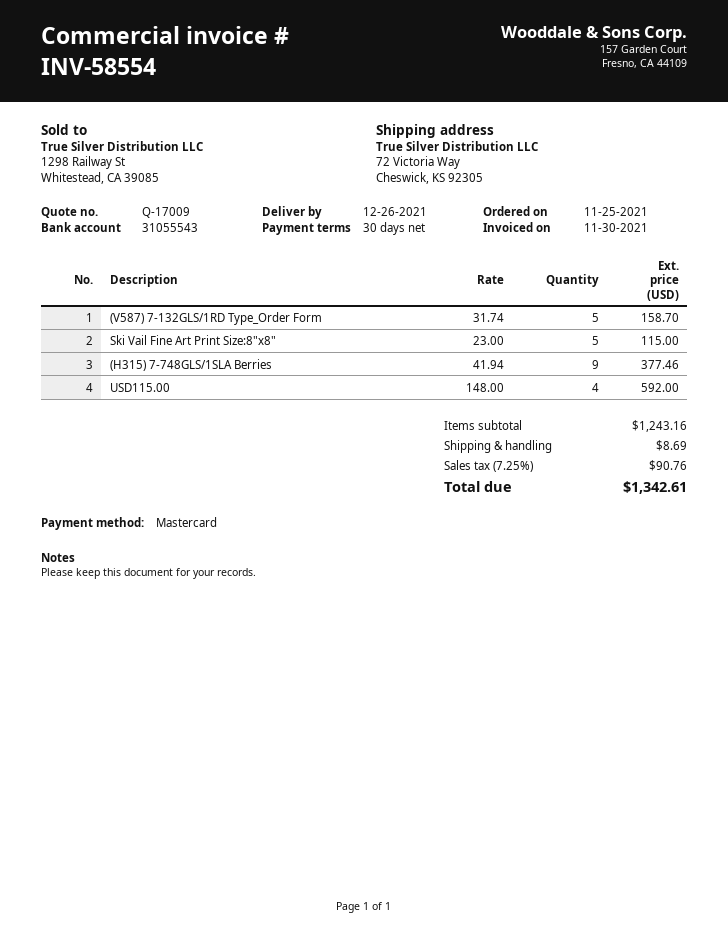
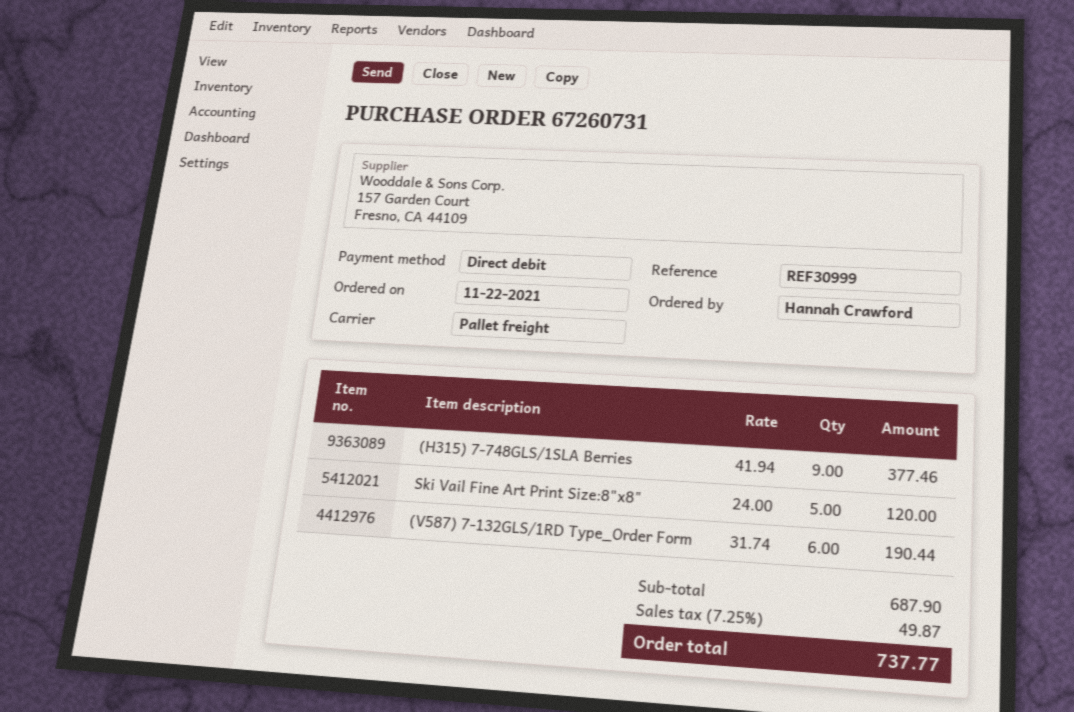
order date: 2021-11-25 -> 2021-11-22
payment method: Mastercard -> direct debit
(V587) 7-132GLS/1RD Type_Order Form: 5 x 31.74 = 158.70 -> 6 x 31.74 = 190.44
Ski Vail Fine Art Print Size:8"x8": 5 x 23.00 = 115.00 -> 5 x 24.00 = 120.00
USD115.00: 4 x 148.00 = 592.00 -> none
subtotal: 1243.16 -> 687.90
shipping: 8.69 -> none
tax: 7.25% = 90.76 -> 7.25% = 49.87
total: 1342.61 -> 737.77

